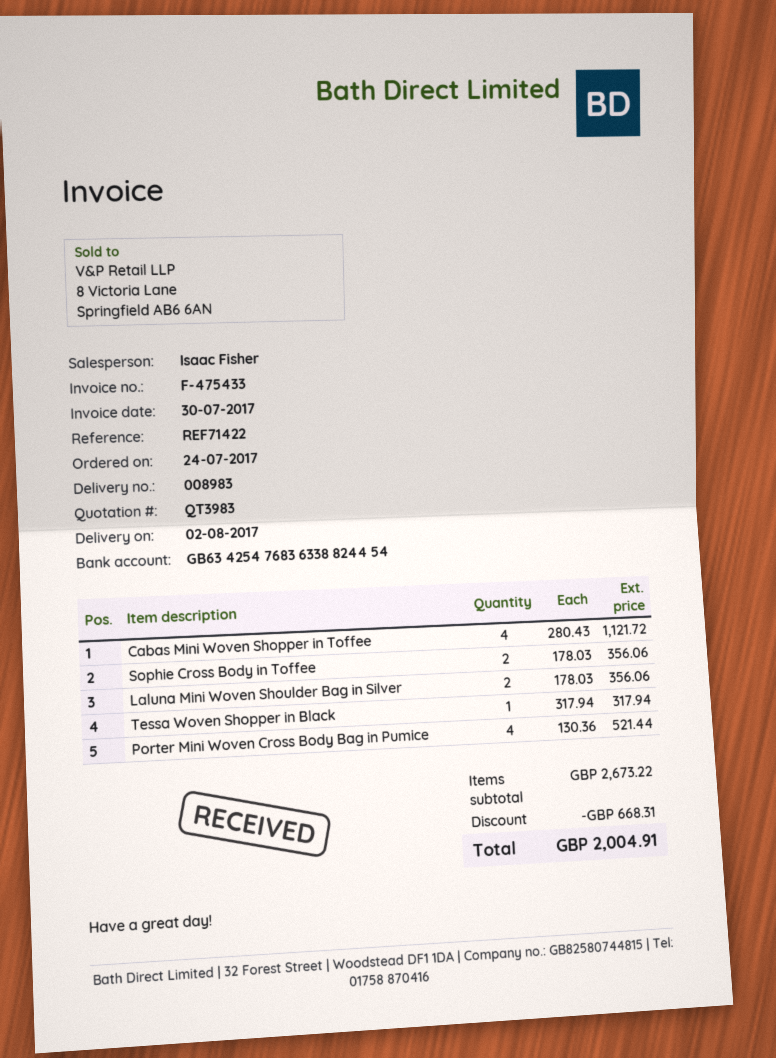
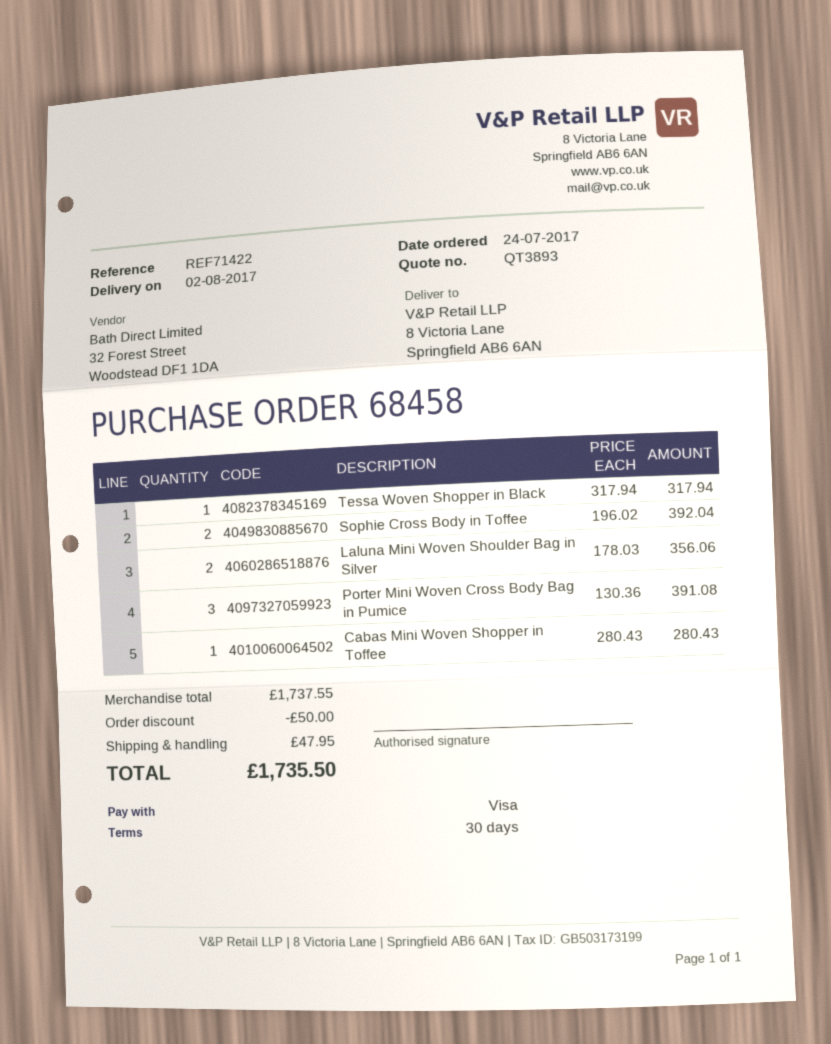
quote number: QT3983 -> QT3893
Cabas Mini Woven Shopper in Toffee: 4 x 280.43 = 1121.72 -> 1 x 280.43 = 280.43
Sophie Cross Body in Toffee: 2 x 178.03 = 356.06 -> 2 x 196.02 = 392.04
Porter Mini Woven Cross Body Bag in Pumice: 4 x 130.36 = 521.44 -> 3 x 130.36 = 391.08
subtotal: 2673.22 -> 1737.55
discount: 668.31 -> 50.00
shipping: none -> 47.95
total: 2004.91 -> 1735.50

